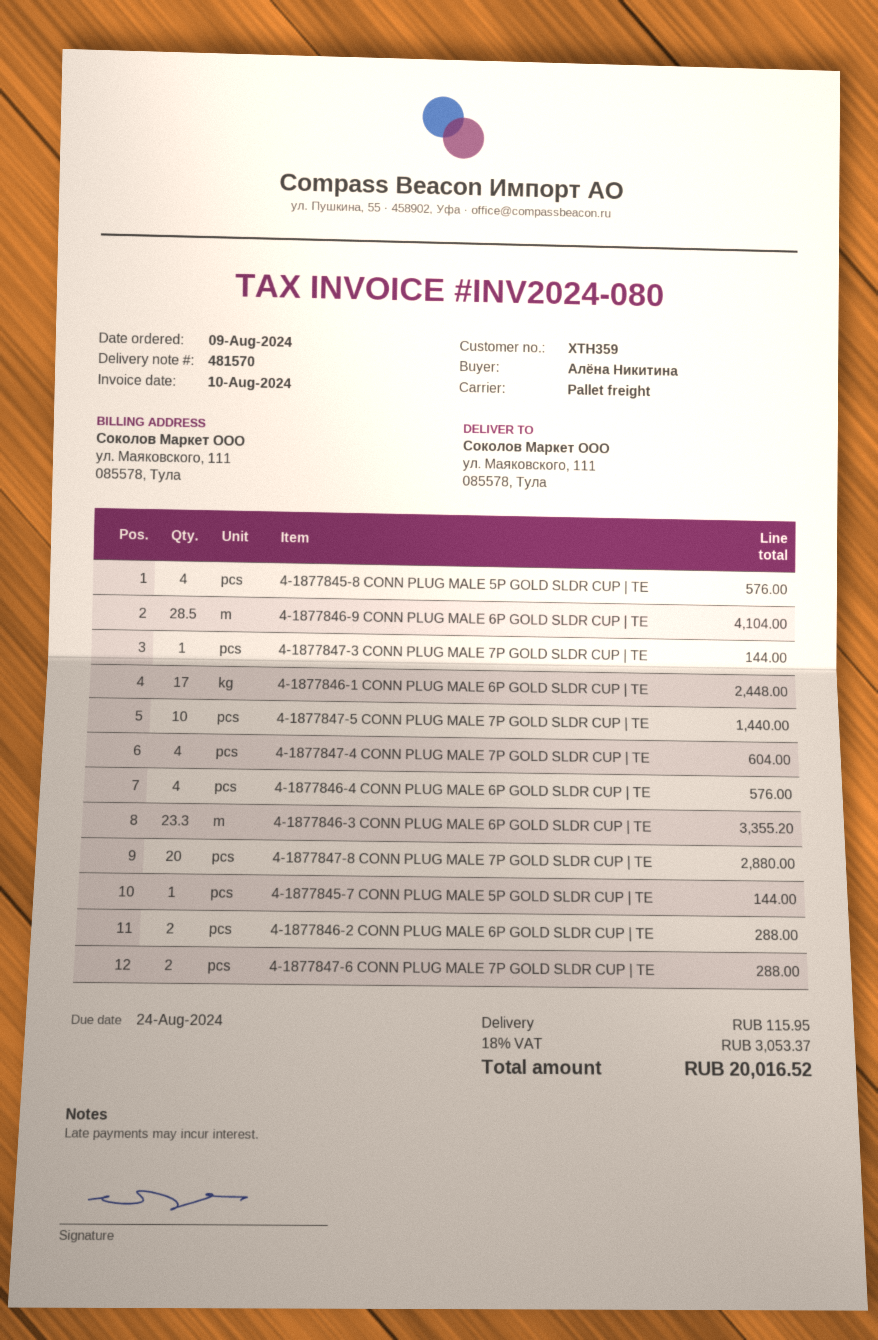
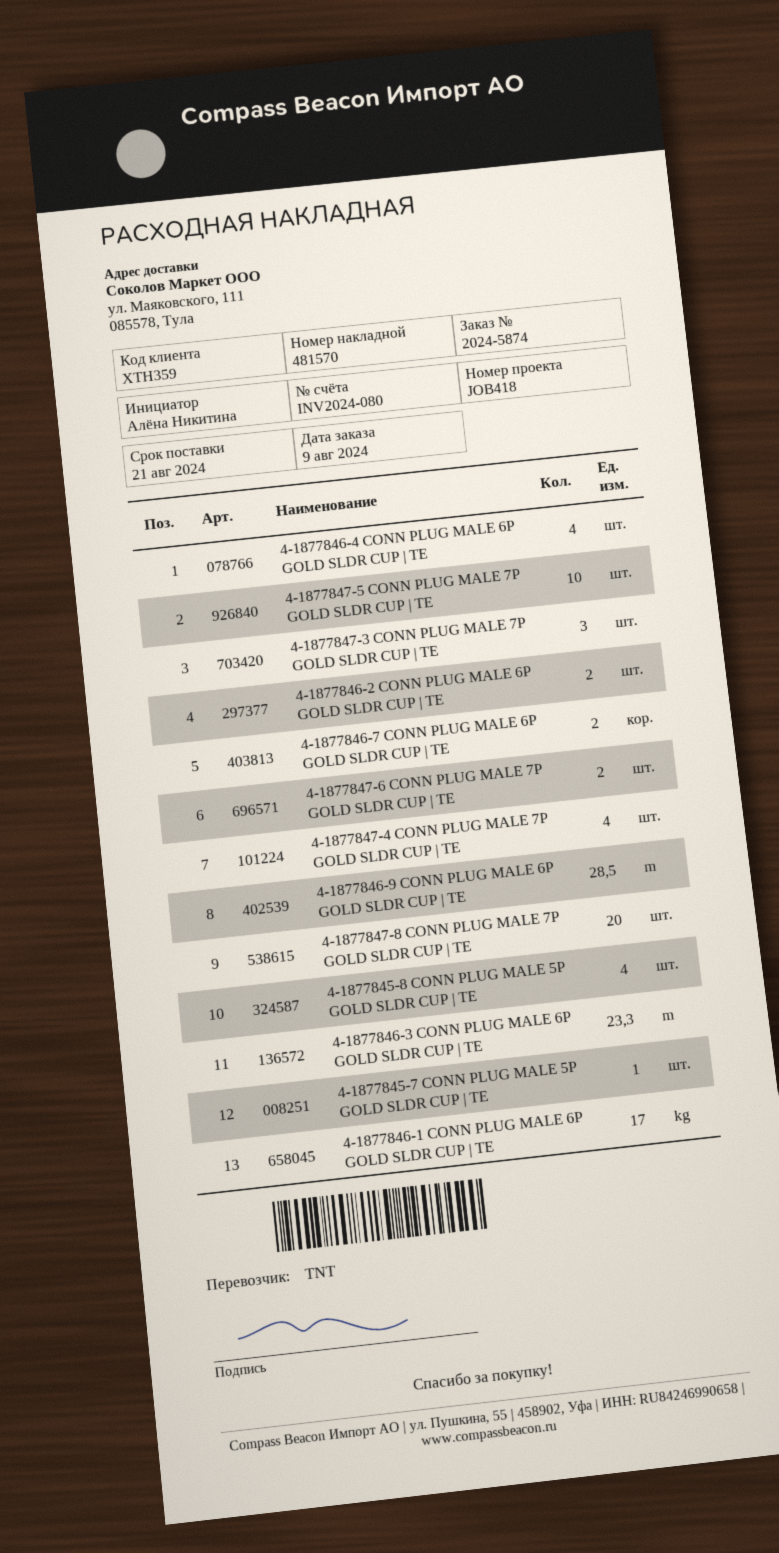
shipping method: pallet freight -> TNT
4-1877847-3 CONN PLUG MALE 7P GOLD SLDR CUP | TE: 1 -> 3
4-1877846-7 CONN PLUG MALE 6P GOLD SLDR CUP | TE: none -> 2

